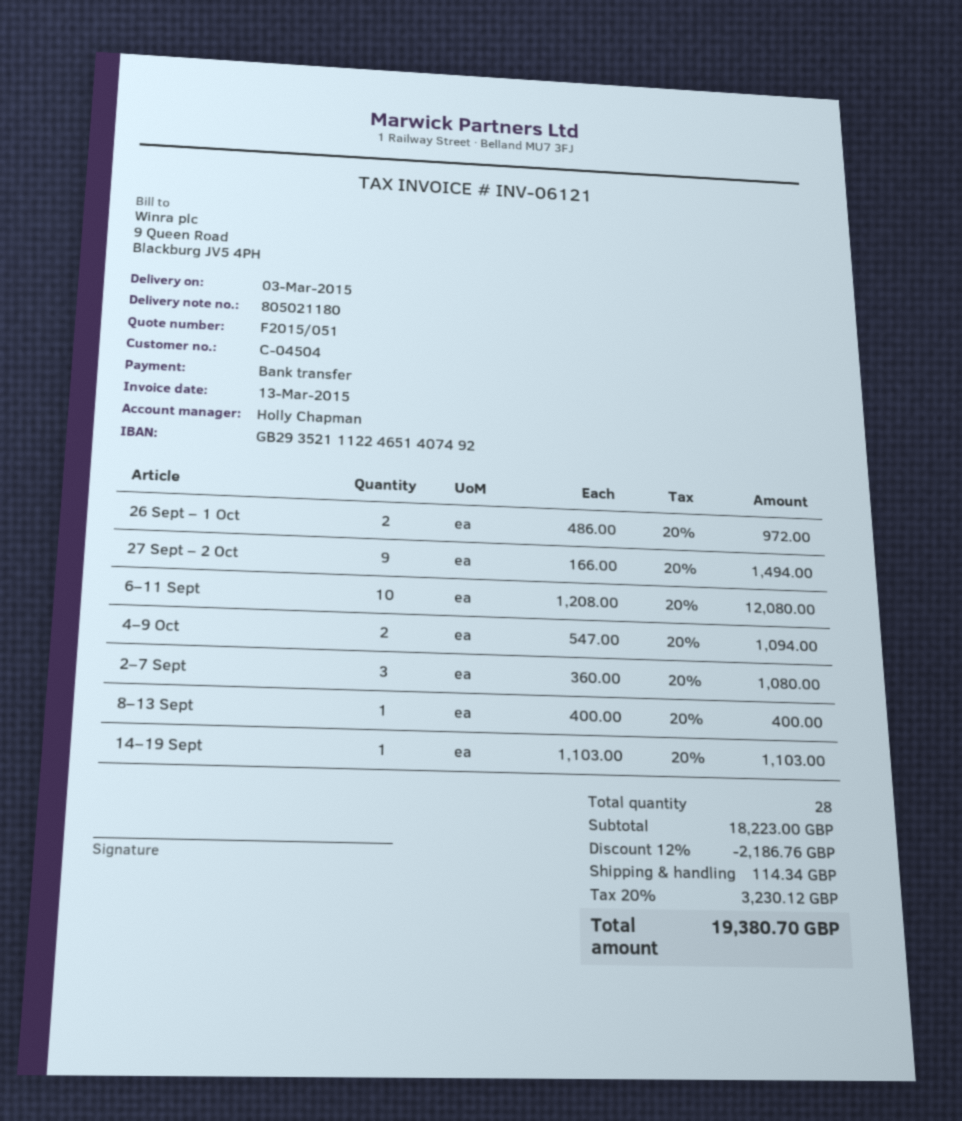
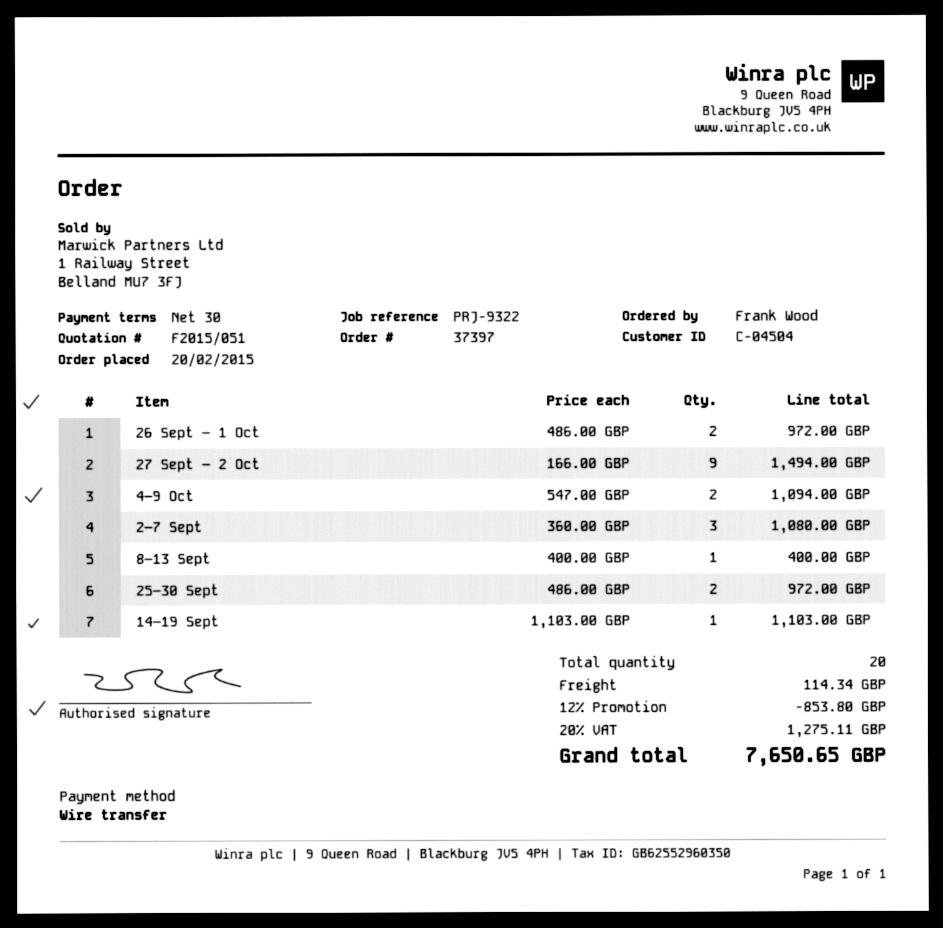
6–11 Sept: 10 x 1208.00 = 12080.00 -> none
25–30 Sept: none -> 2 x 486.00 = 972.00
total quantity: 28 -> 20
discount: 12% = 2186.76 -> 12% = 853.80
tax: 20% = 3230.12 -> 20% = 1275.11
total: 19380.70 -> 7650.65

